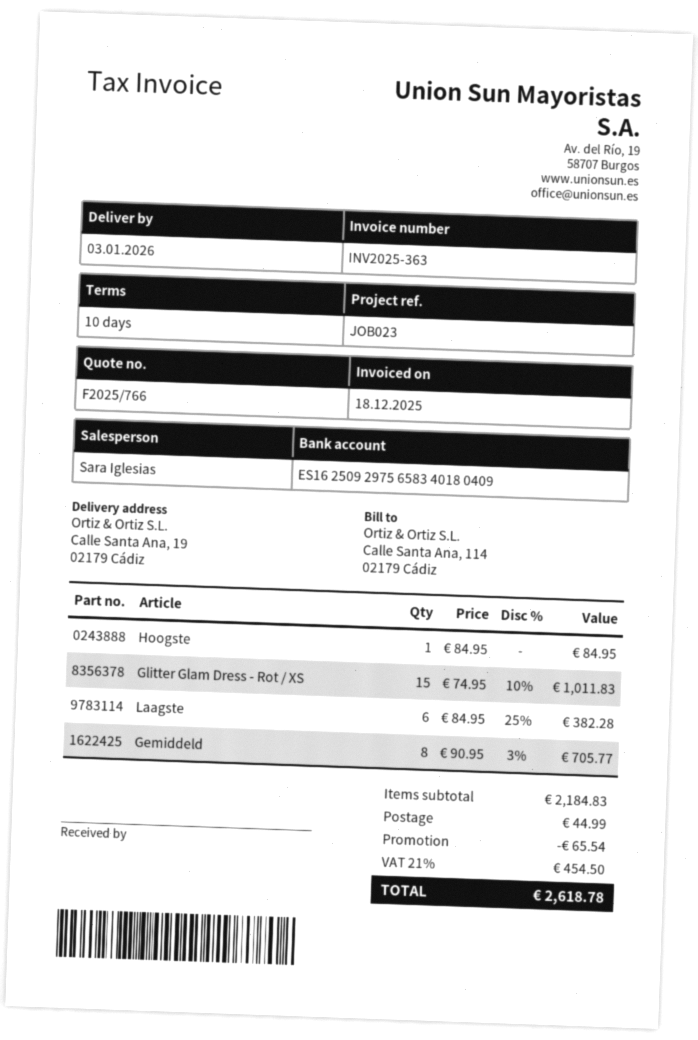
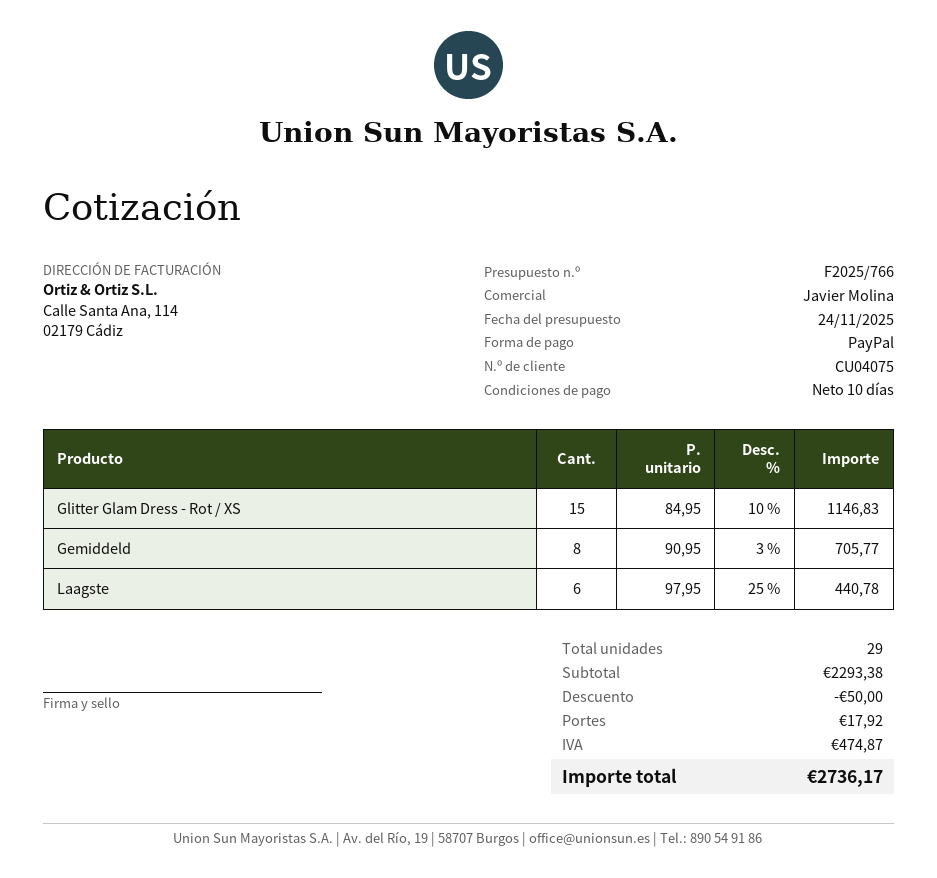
sales rep: Sara Iglesias -> Javier Molina
Hoogste: 1 x 84.95 = 84.95 -> none
Glitter Glam Dress - Rot / XS: 15 x 74.95 - 10% = 1011.83 -> 15 x 84.95 - 10% = 1146.83
Laagste: 6 x 84.95 - 25% = 382.28 -> 6 x 97.95 - 25% = 440.78
subtotal: 2184.83 -> 2293.38
discount: 65.54 -> 50.00
shipping: 44.99 -> 17.92
tax: 454.50 -> 474.87
total: 2618.78 -> 2736.17

